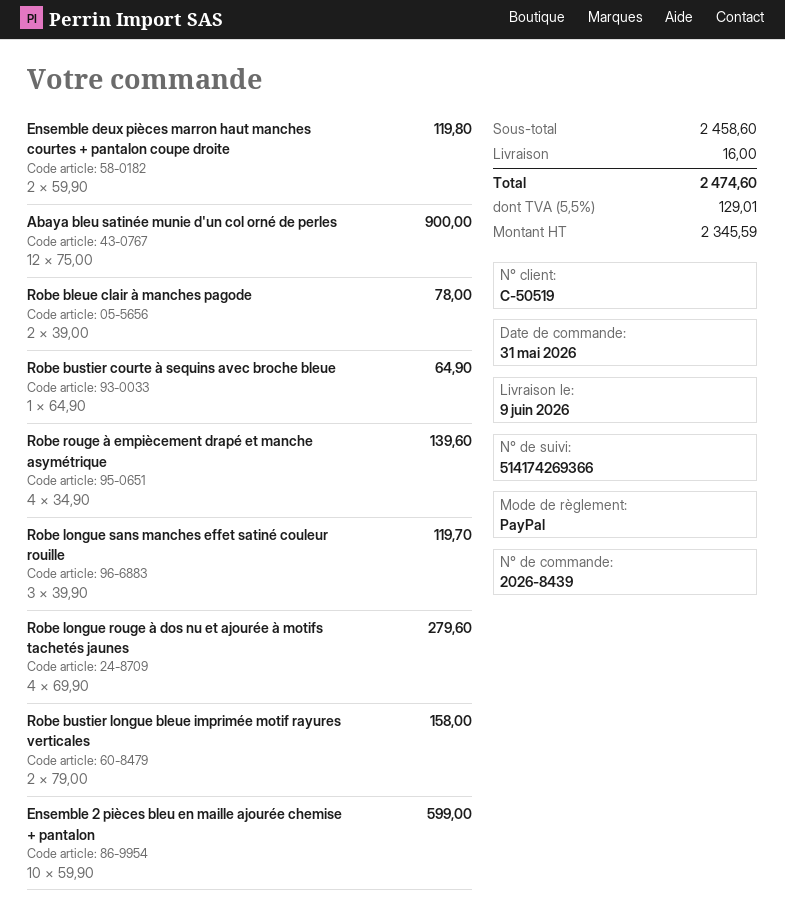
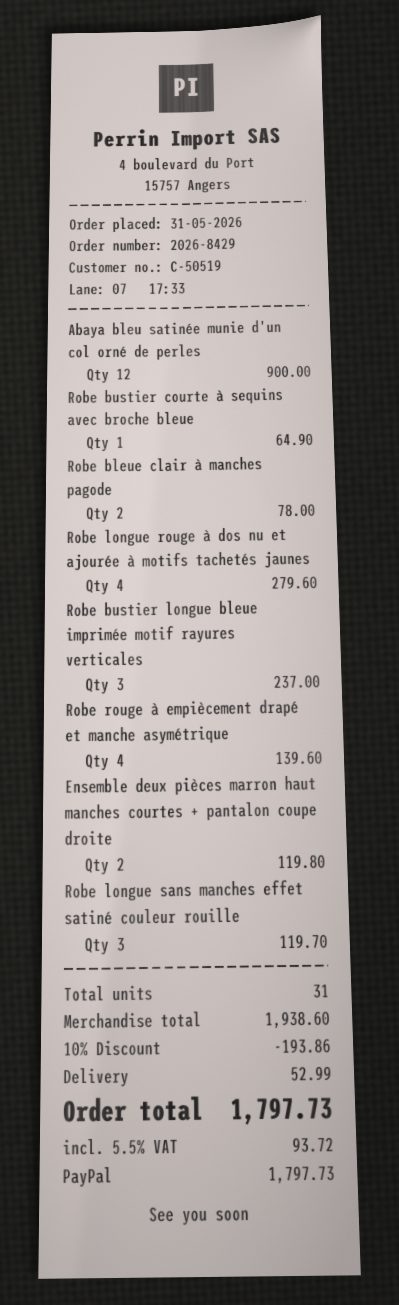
order number: 2026-8439 -> 2026-8429
Robe bustier longue bleue imprimée motif rayures verticales: 2 for 158.00 -> 3 for 237.00
Ensemble 2 pièces bleu en maille ajourée chemise + pantalon: 10 for 599.00 -> none
subtotal: 2458.60 -> 1938.60
discount: none -> 10% = 193.86
shipping: 16.00 -> 52.99
tax: 5.5% = 129.01 -> 5.5% = 93.72
total: 2474.60 -> 1797.73

